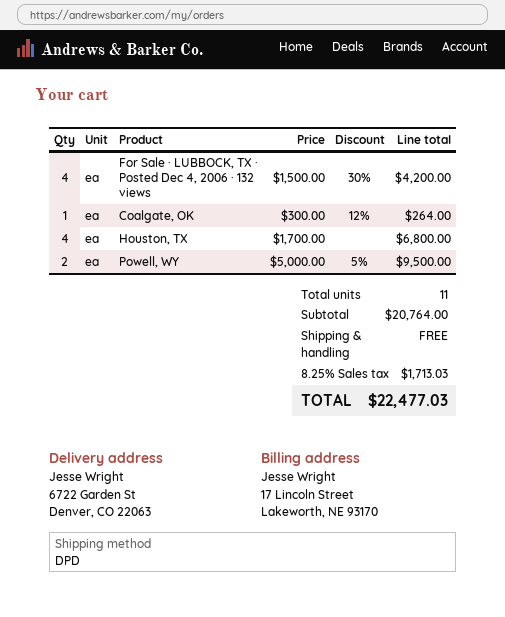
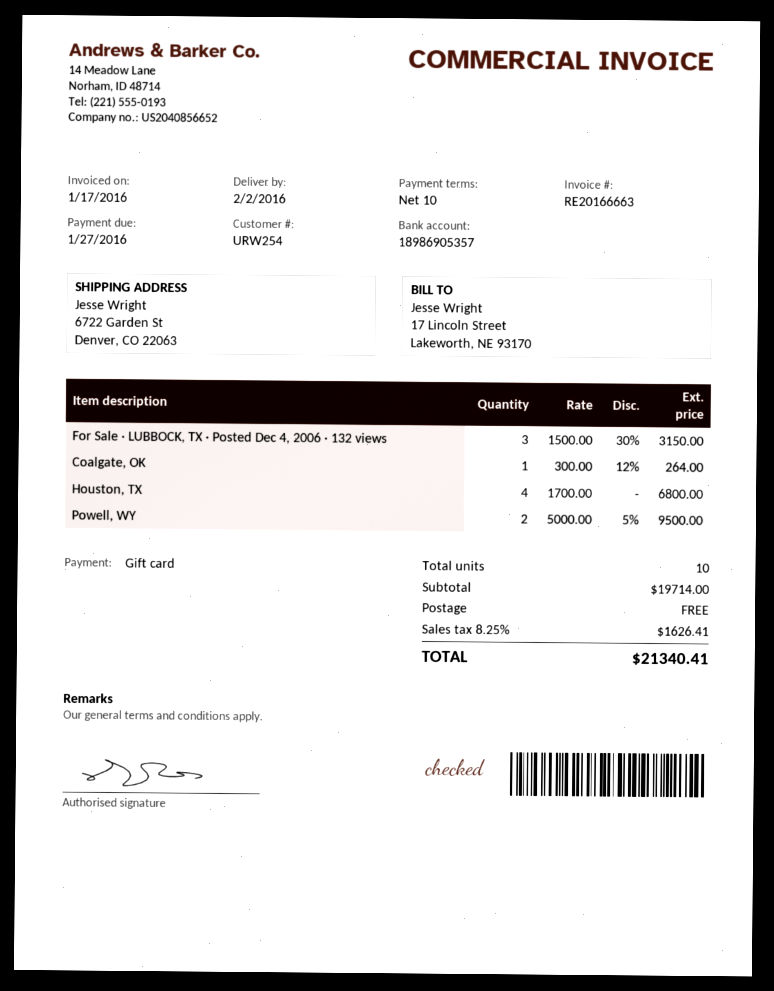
For Sale · LUBBOCK, TX · Posted Dec 4, 2006 · 132 views: 4 x 1500.00 - 30% = 4200.00 -> 3 x 1500.00 - 30% = 3150.00
total quantity: 11 -> 10
subtotal: 20764.00 -> 19714.00
tax: 8.25% = 1713.03 -> 8.25% = 1626.41
total: 22477.03 -> 21340.41

